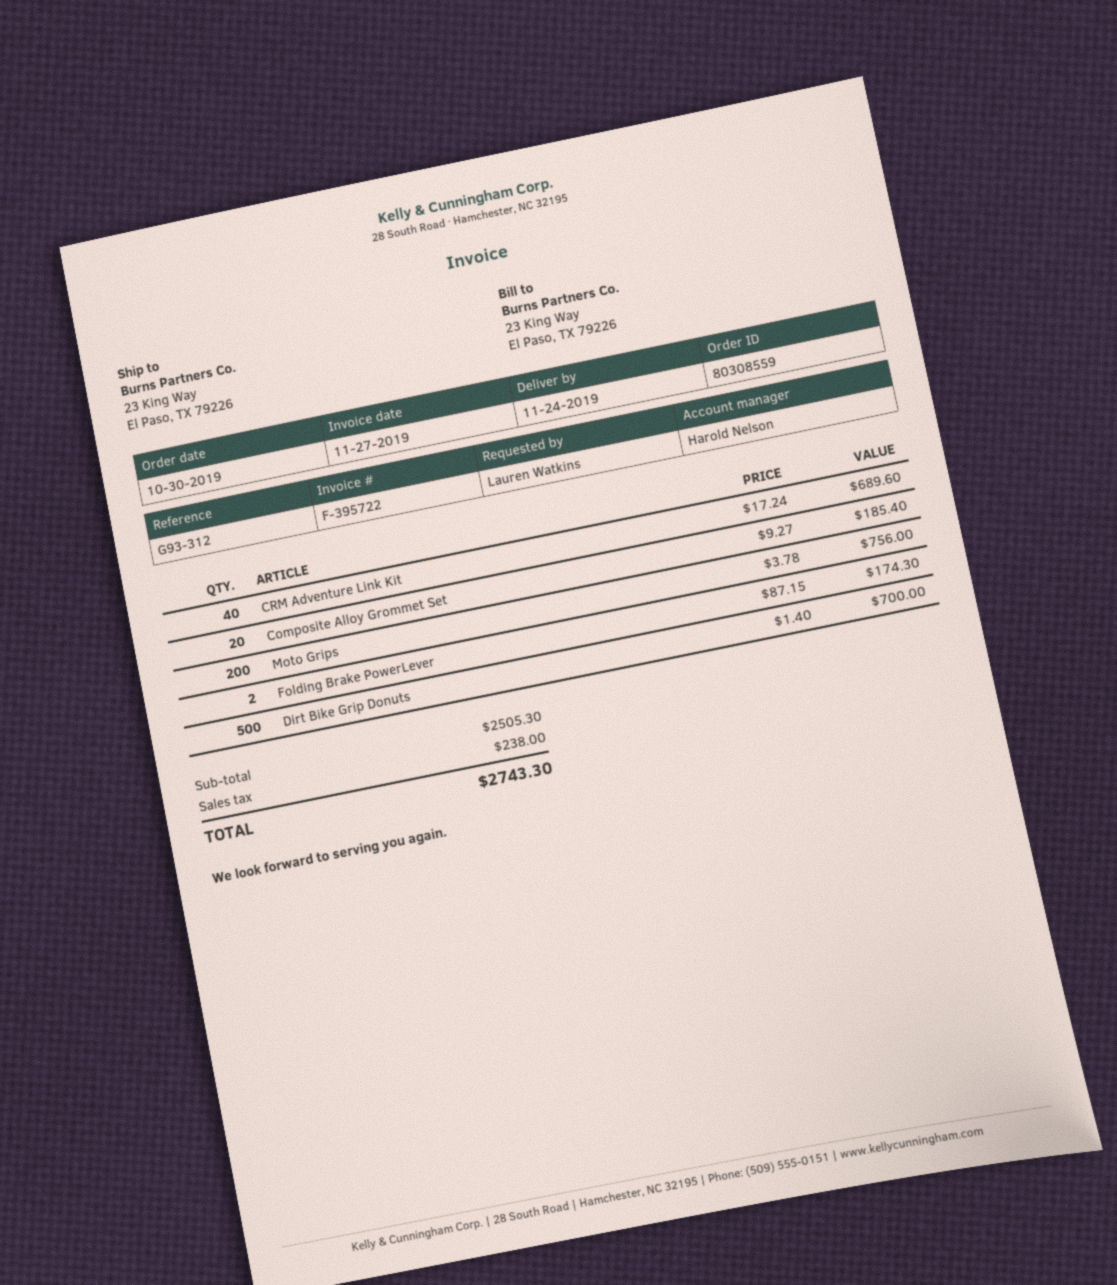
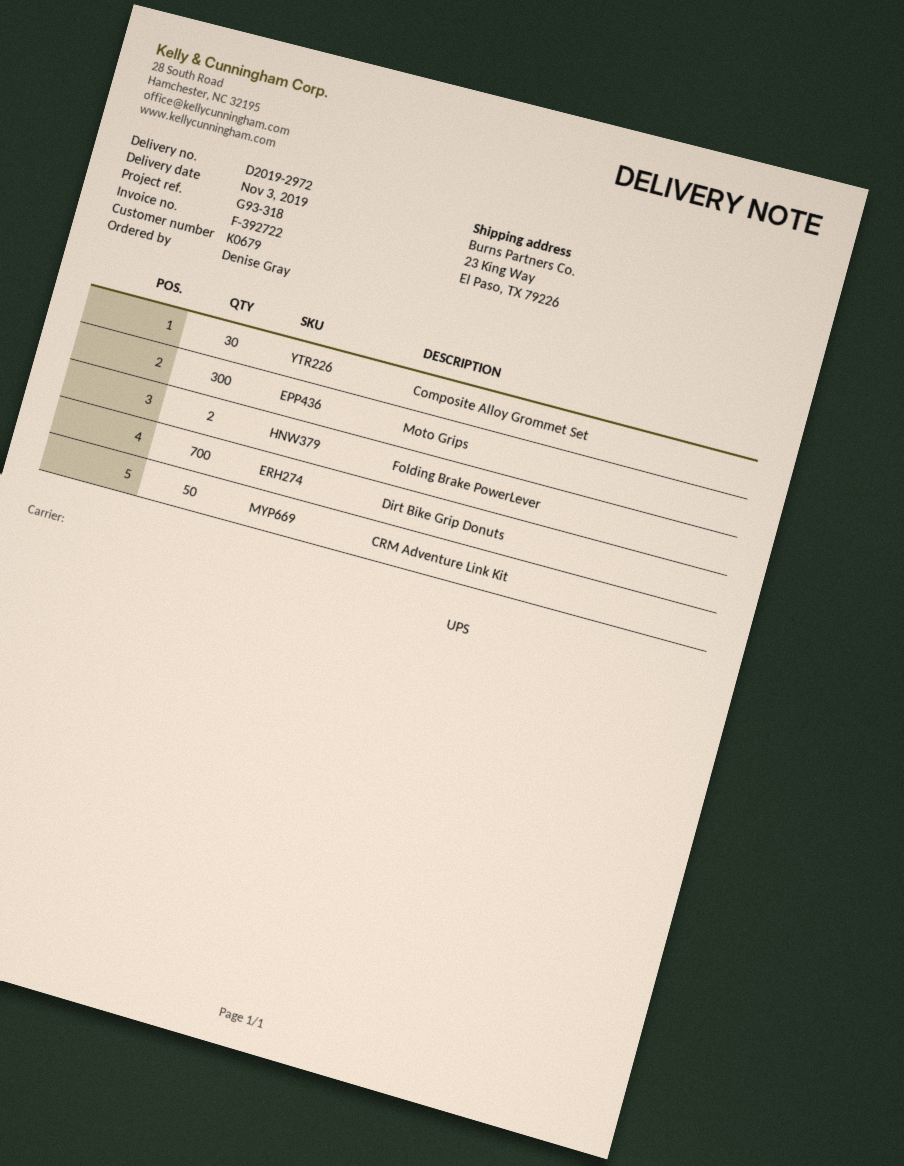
delivery date: 2019-11-24 -> 2019-11-03
invoice number: F-395722 -> F-392722
reference: G93-312 -> G93-318
ordered by: Lauren Watkins -> Denise Gray
CRM Adventure Link Kit: 40 -> 50
Composite Alloy Grommet Set: 20 -> 30
Moto Grips: 200 -> 300
Dirt Bike Grip Donuts: 500 -> 700

